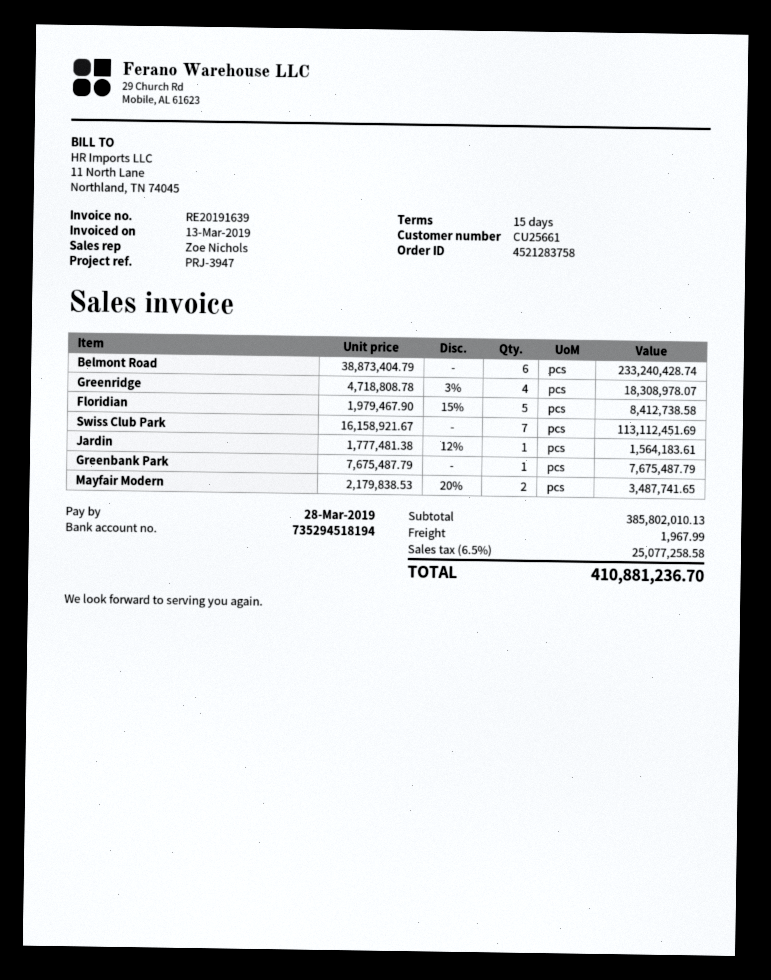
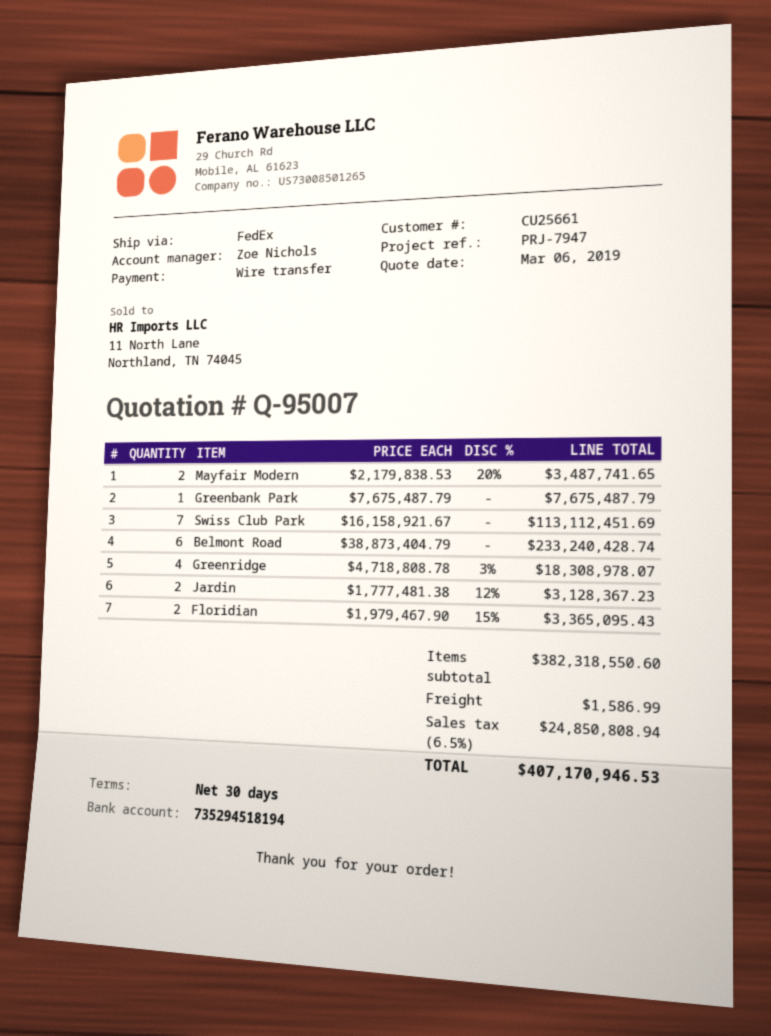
payment terms: 15 days -> 30 days
reference: PRJ-3947 -> PRJ-7947
Floridian: 5 x 1979467.90 - 15% = 8412738.58 -> 2 x 1979467.90 - 15% = 3365095.43
Jardin: 1 x 1777481.38 - 12% = 1564183.61 -> 2 x 1777481.38 - 12% = 3128367.23
subtotal: 385802010.13 -> 382318550.60
shipping: 1967.99 -> 1586.99
tax: 6.5% = 25077258.58 -> 6.5% = 24850808.94
total: 410881236.70 -> 407170946.53

